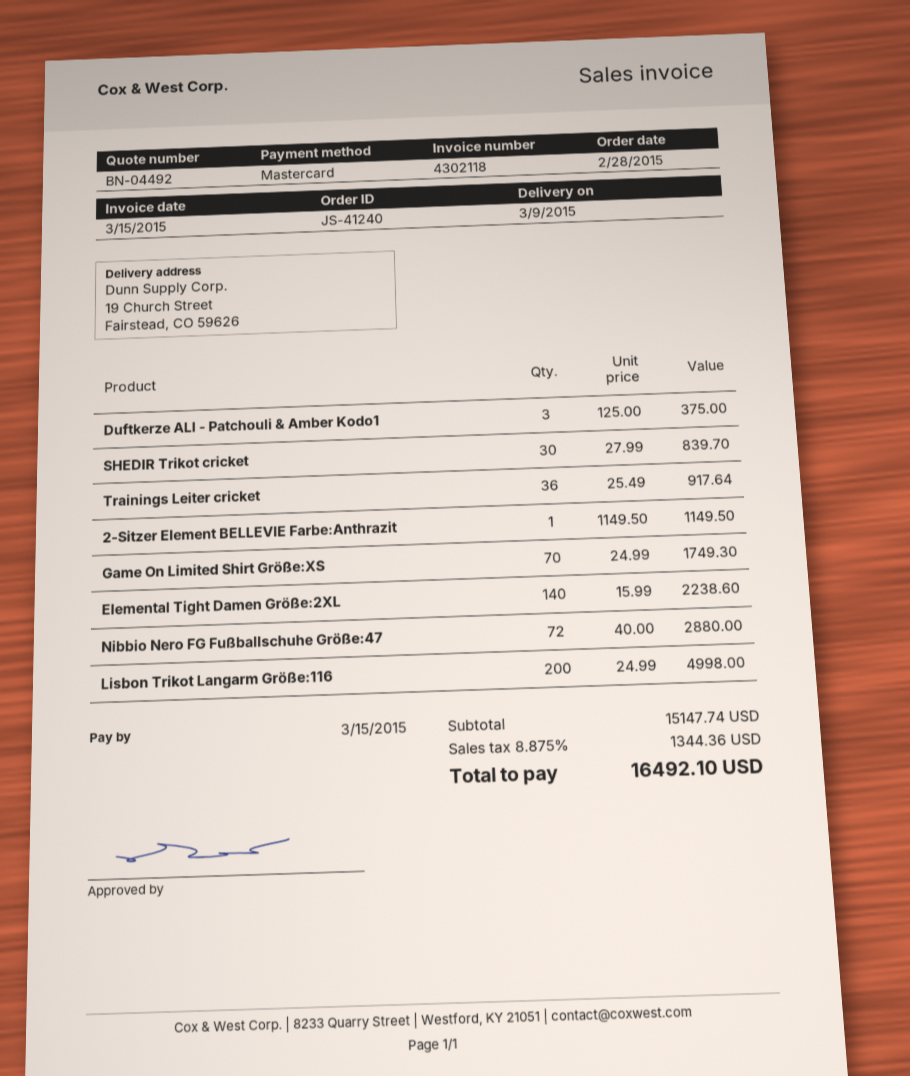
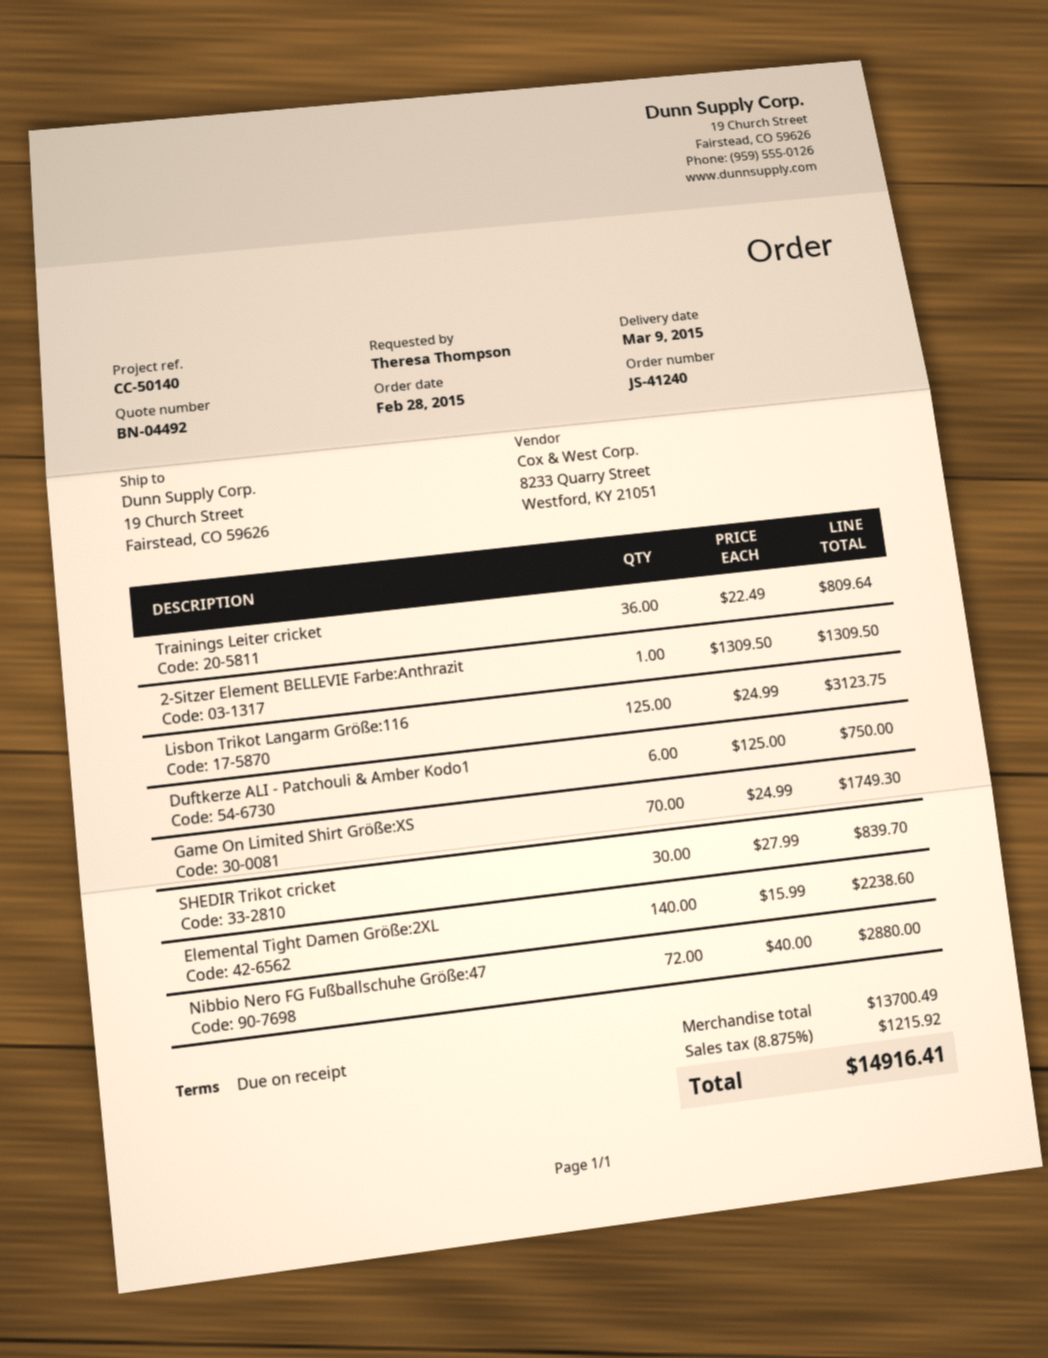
Duftkerze ALI - Patchouli & Amber Kodo1: 3 x 125.00 = 375.00 -> 6 x 125.00 = 750.00
Trainings Leiter cricket: 36 x 25.49 = 917.64 -> 36 x 22.49 = 809.64
2-Sitzer Element BELLEVIE Farbe:Anthrazit: 1 x 1149.50 = 1149.50 -> 1 x 1309.50 = 1309.50
Lisbon Trikot Langarm Größe:116: 200 x 24.99 = 4998.00 -> 125 x 24.99 = 3123.75
subtotal: 15147.74 -> 13700.49
tax: 8.875% = 1344.36 -> 8.875% = 1215.92
total: 16492.10 -> 14916.41

